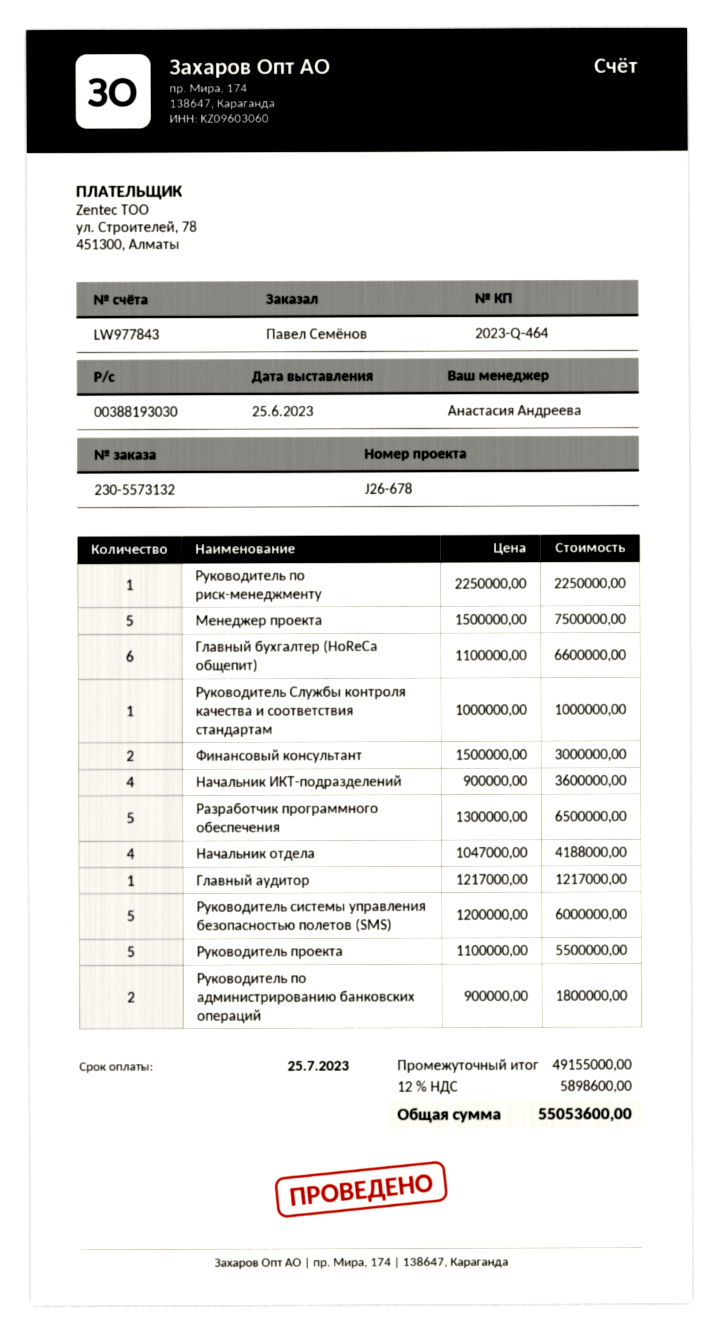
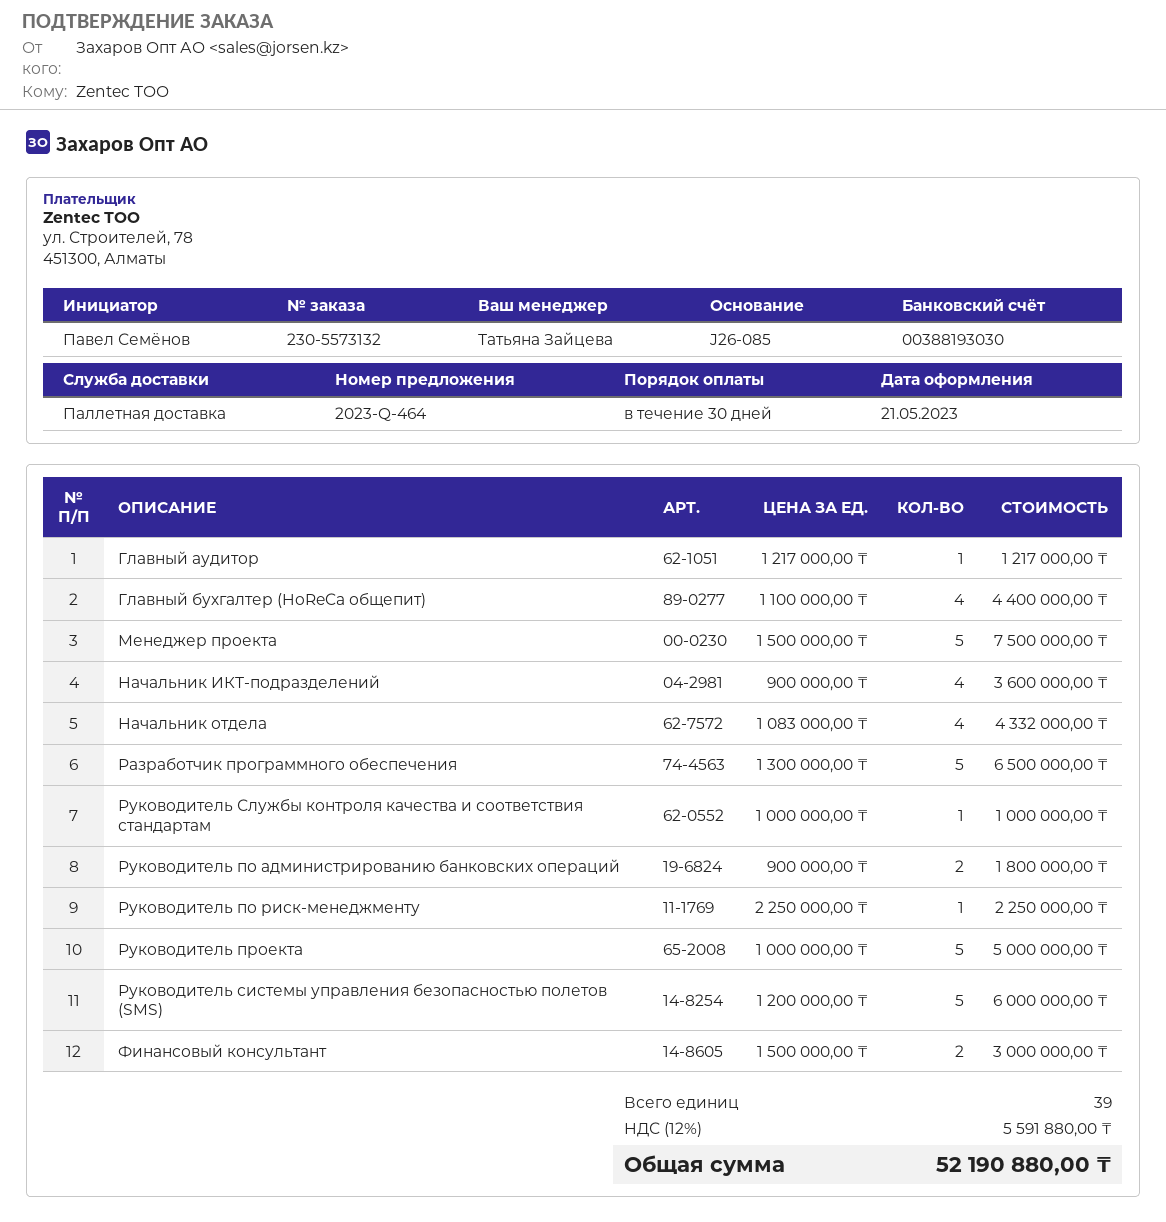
reference: J26-678 -> J26-085
sales rep: Анастасия Андреева -> Татьяна Зайцева
Главный бухгалтер (HoReCa общепит): 6 x 1100000.00 = 6600000.00 -> 4 x 1100000.00 = 4400000.00
Начальник отдела: 4 x 1047000.00 = 4188000.00 -> 4 x 1083000.00 = 4332000.00
Руководитель проекта: 5 x 1100000.00 = 5500000.00 -> 5 x 1000000.00 = 5000000.00
tax: 12% = 5898600.00 -> 12% = 5591880.00
total: 55053600.00 -> 52190880.00

